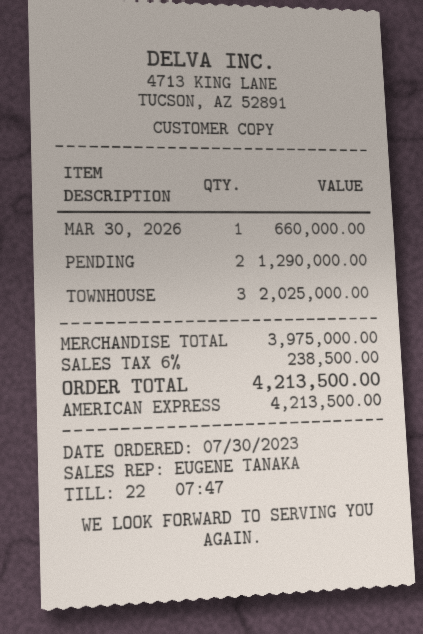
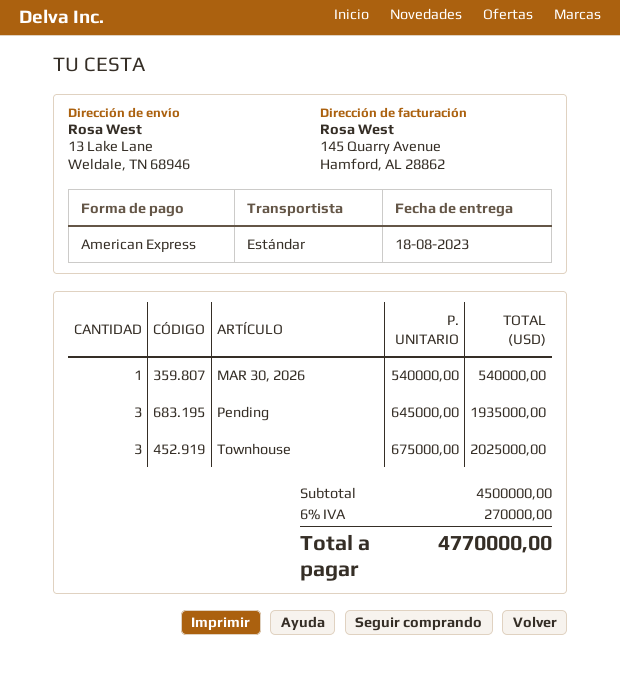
MAR 30, 2026: 1 for 660000.00 -> 1 for 540000.00
PENDING: 2 for 1290000.00 -> 3 for 1935000.00
subtotal: 3975000.00 -> 4500000.00
tax: 6% = 238500.00 -> 6% = 270000.00
total: 4213500.00 -> 4770000.00

